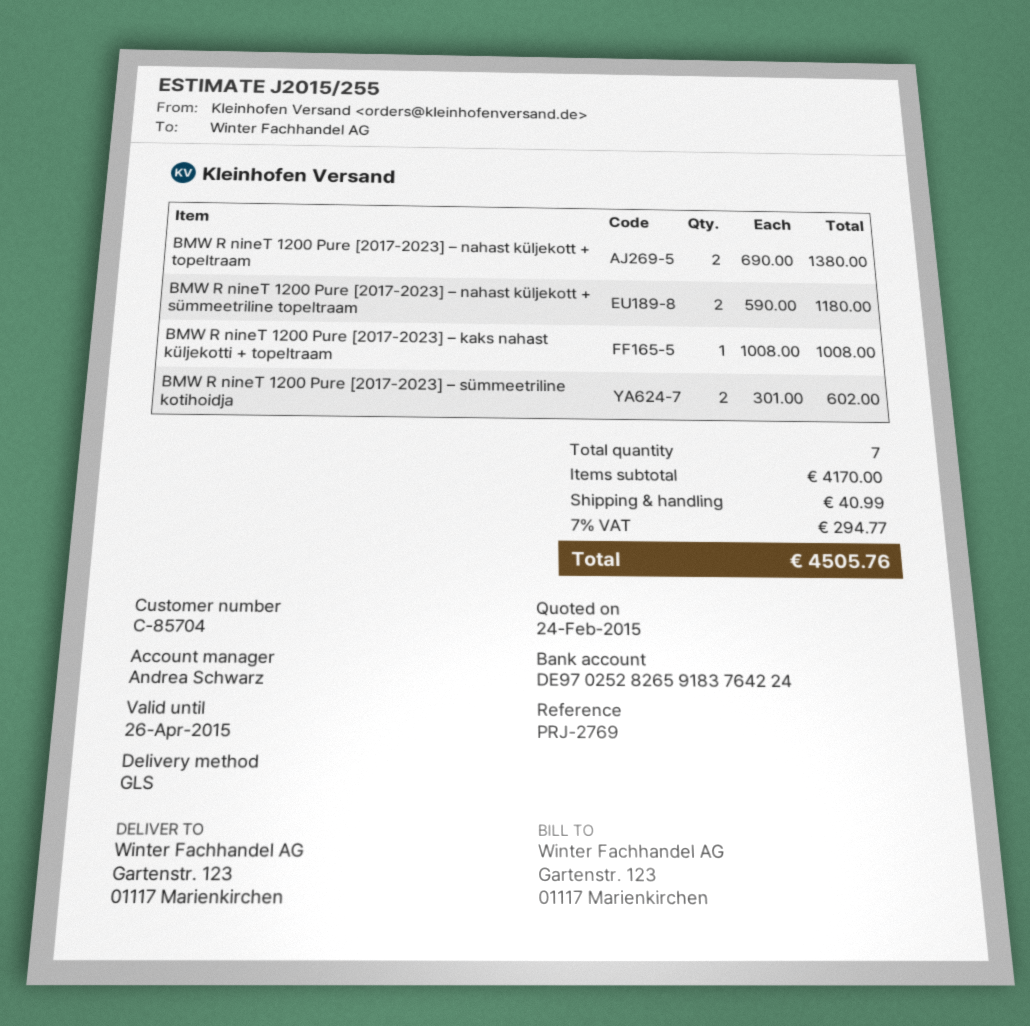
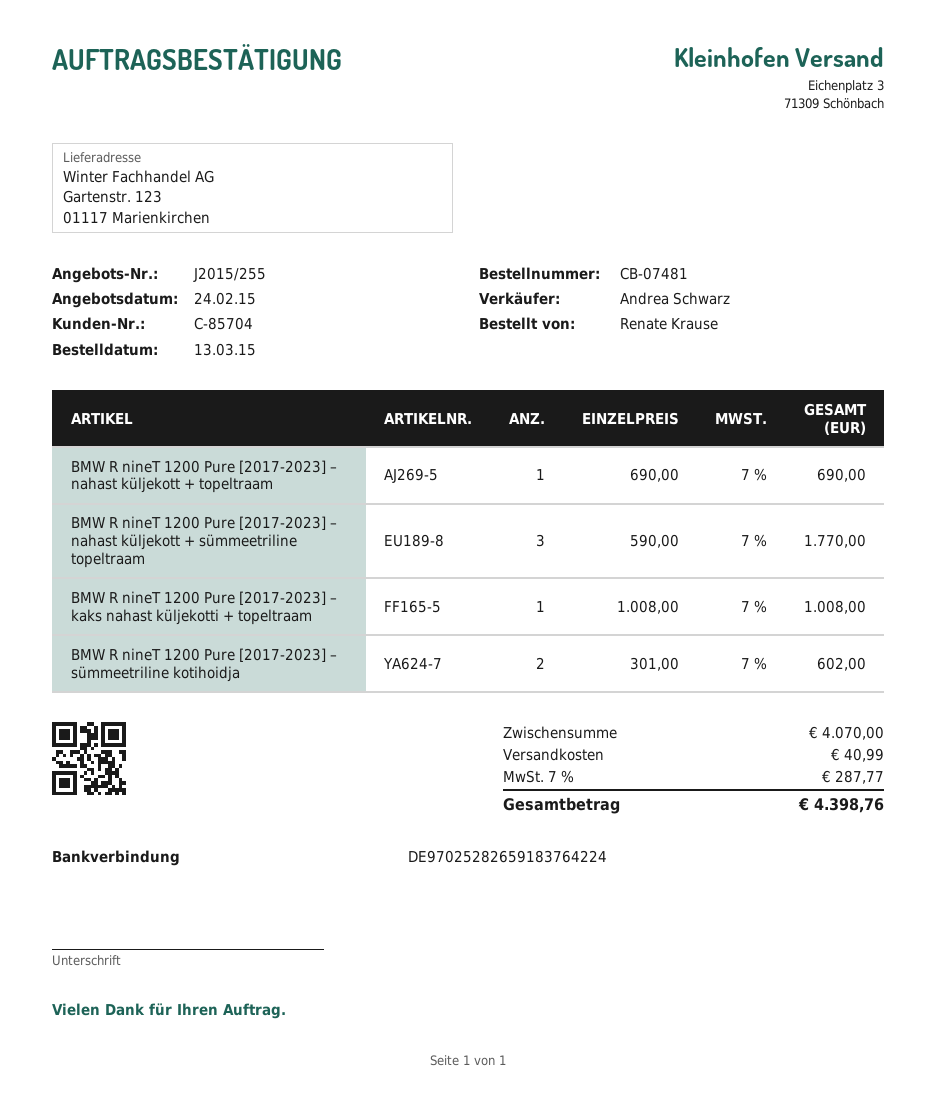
BMW R nineT 1200 Pure [2017-2023] – nahast küljekott + topeltraam: 2 x 690.00 = 1380.00 -> 1 x 690.00 = 690.00
BMW R nineT 1200 Pure [2017-2023] – nahast küljekott + sümmeetriline topeltraam: 2 x 590.00 = 1180.00 -> 3 x 590.00 = 1770.00
subtotal: 4170.00 -> 4070.00
tax: 7% = 294.77 -> 7% = 287.77
total: 4505.76 -> 4398.76

